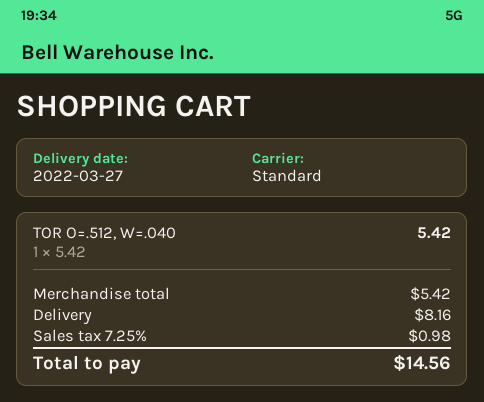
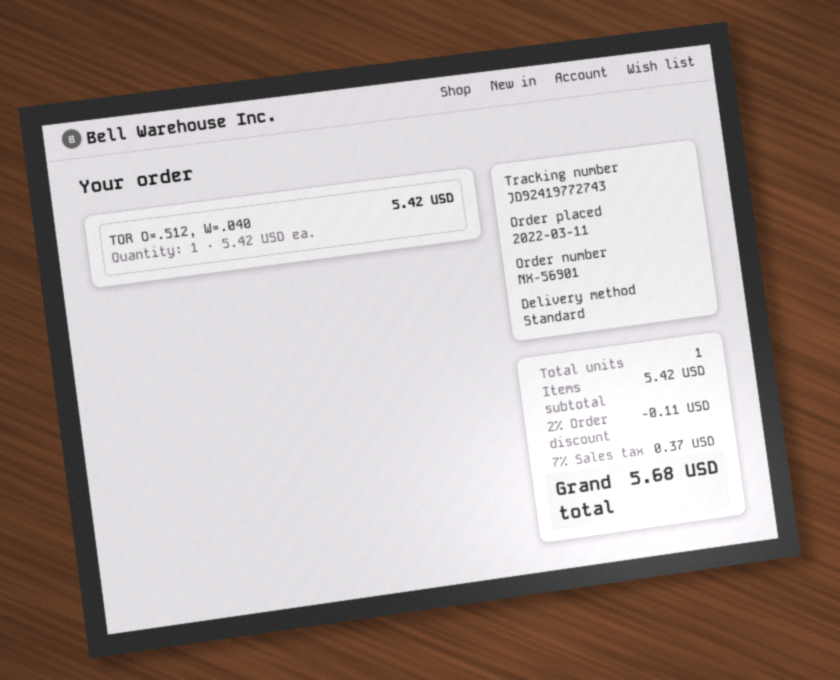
discount: none -> 2% = 0.11
shipping: 8.16 -> none
tax: 7.25% = 0.98 -> 7% = 0.37
total: 14.56 -> 5.68

